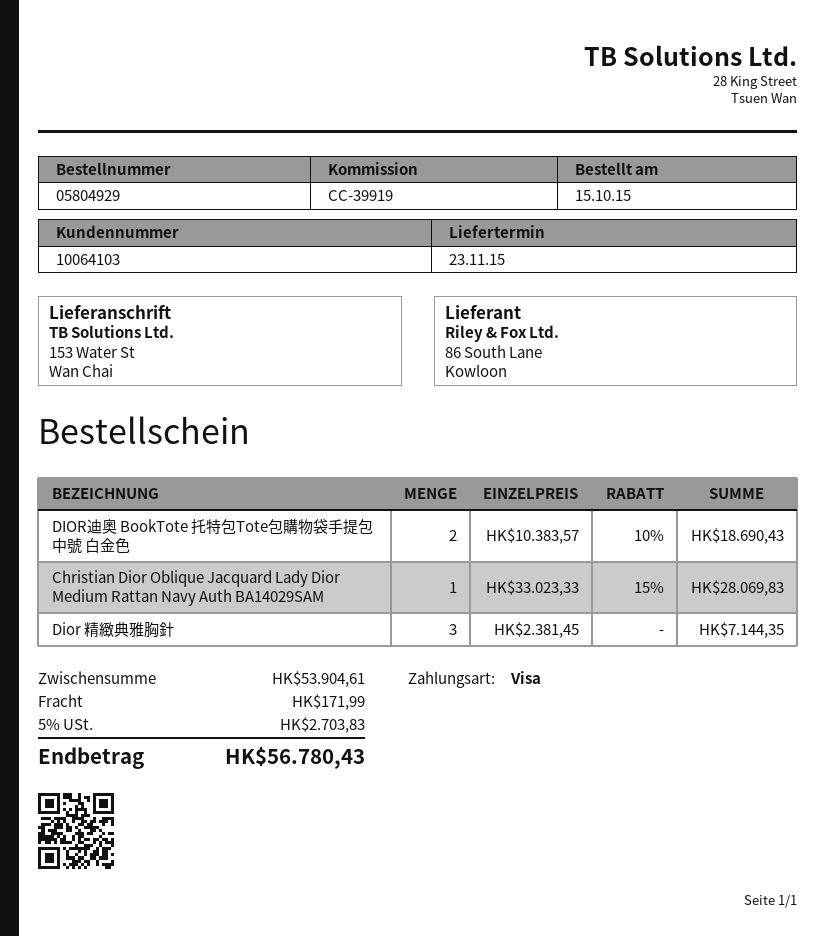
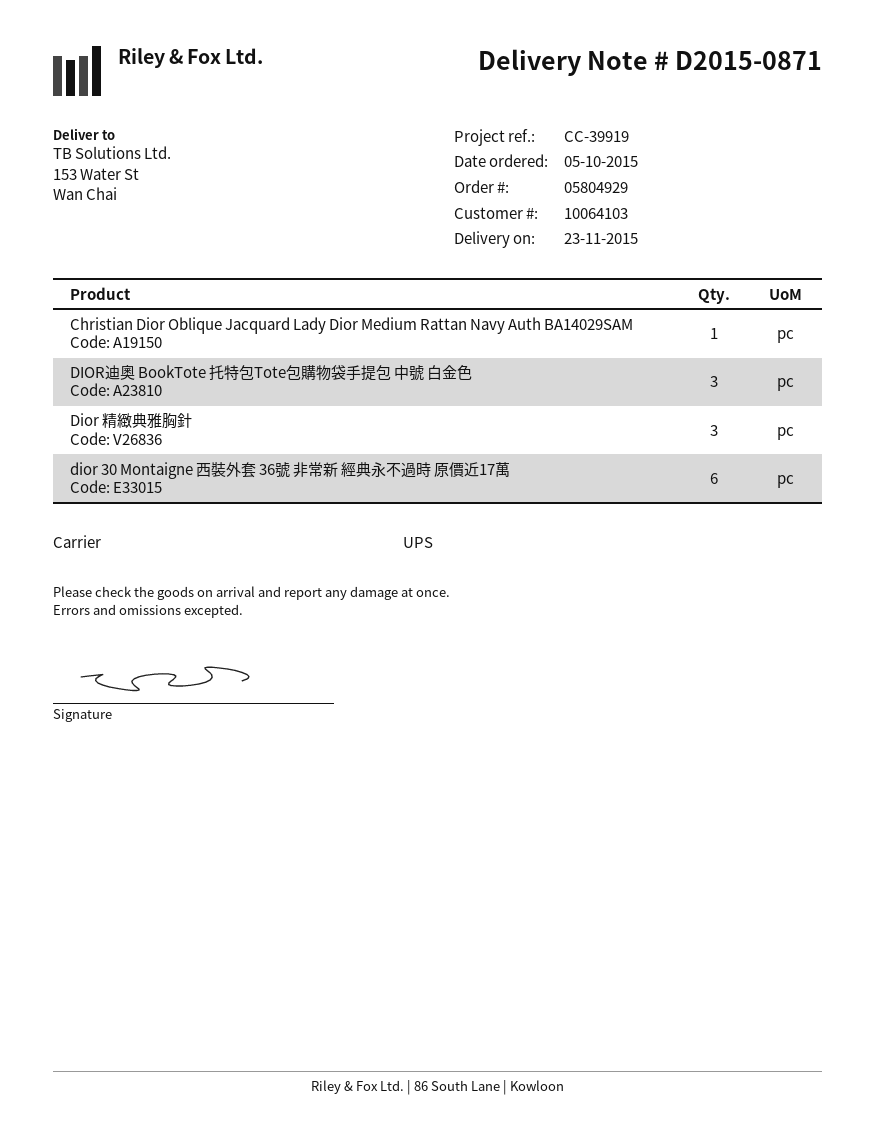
order date: 2015-10-15 -> 2015-10-05
DIOR迪奧 BookTote 托特包Tote包購物袋手提包 中號 白金色: 2 -> 3
dior 30 Montaigne 西裝外套 36號 非常新 經典永不過時 原價近17萬: none -> 6

